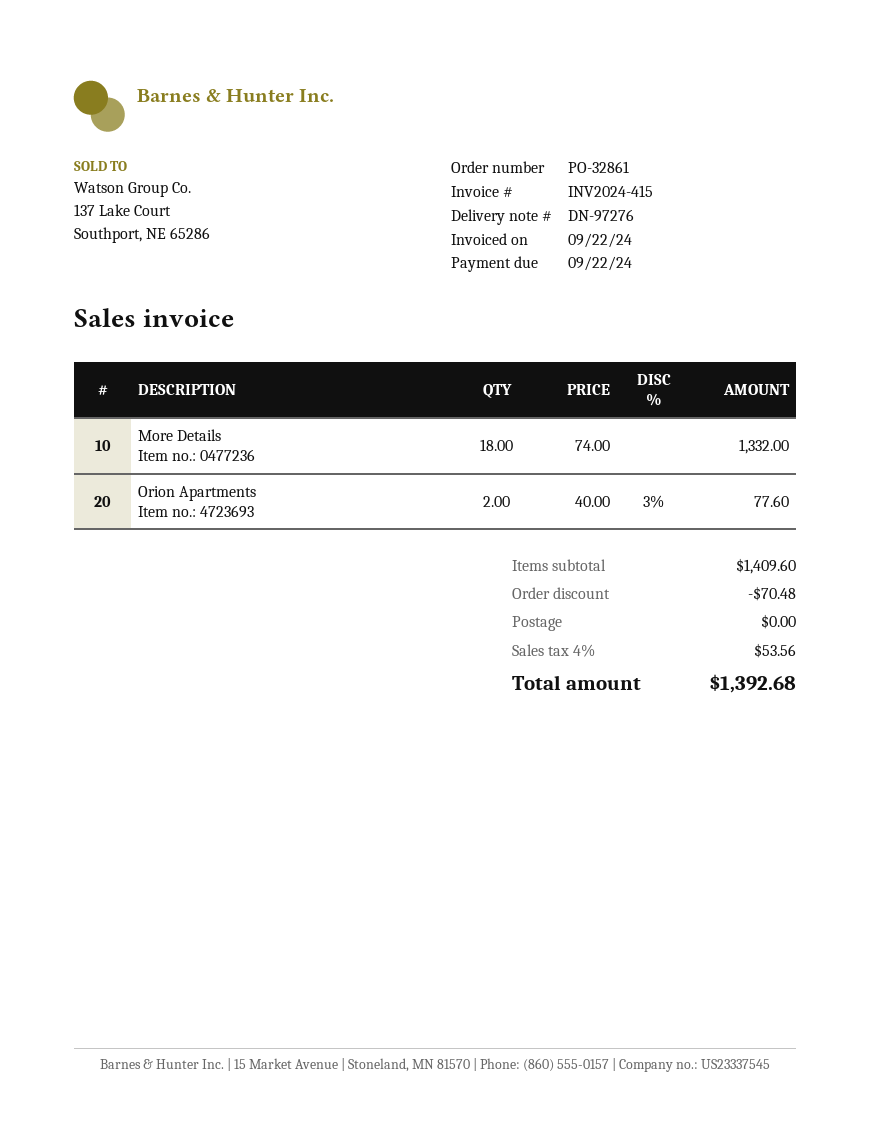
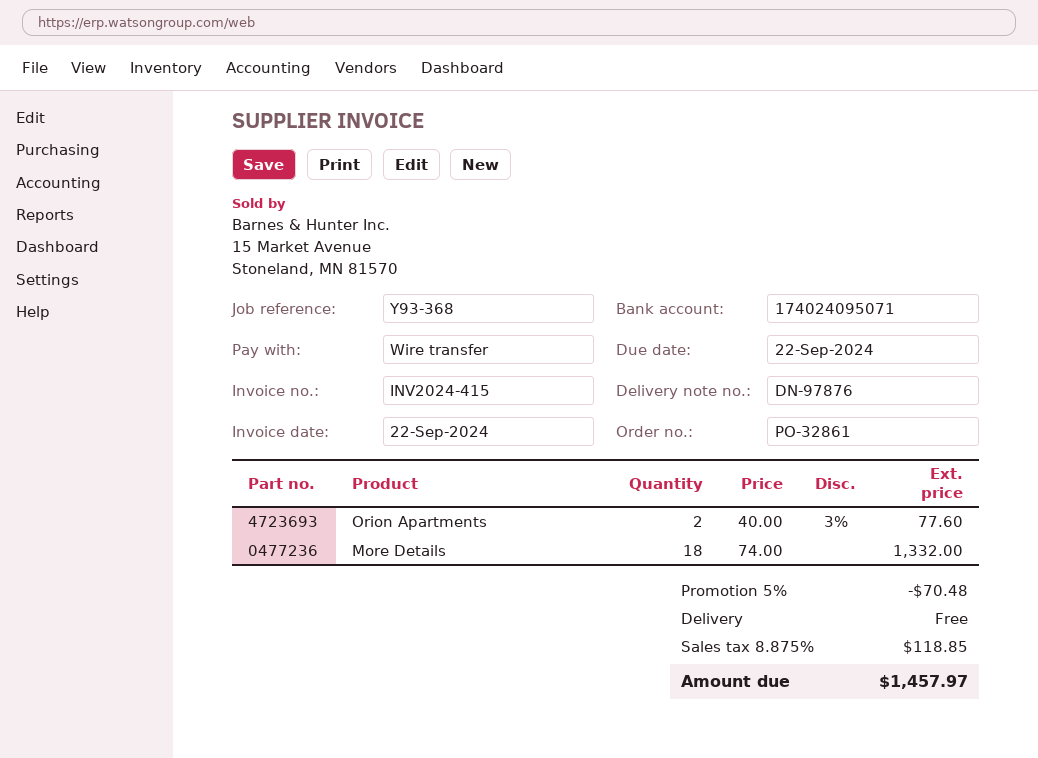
delivery note number: DN-97276 -> DN-97876
tax: 4% = 53.56 -> 8.875% = 118.85
total: 1392.68 -> 1457.97

